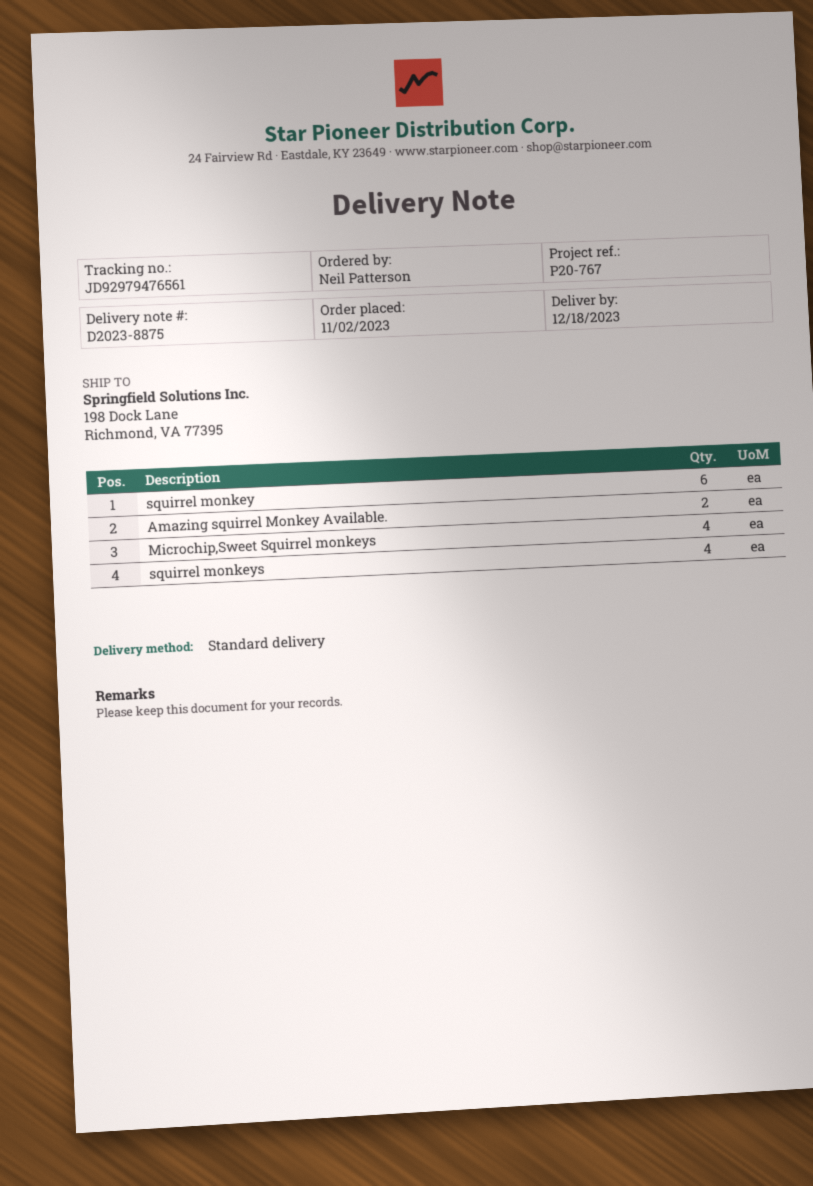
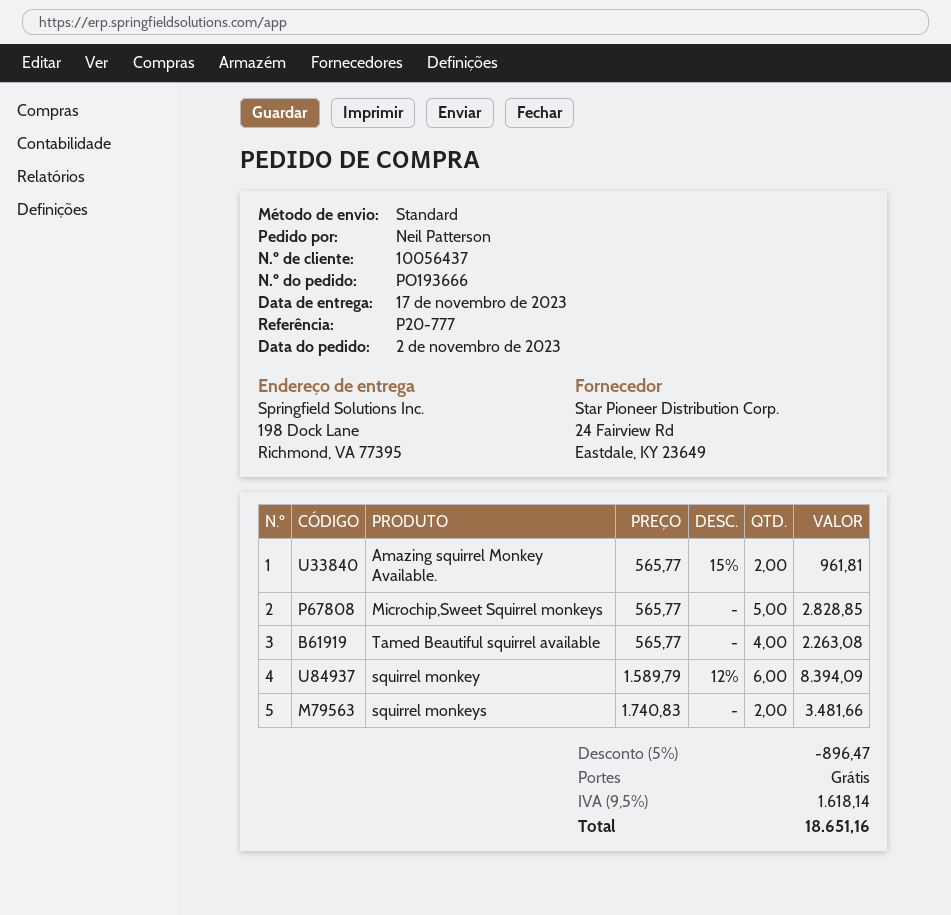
delivery date: 2023-12-18 -> 2023-11-17
reference: P20-767 -> P20-777
Microchip,Sweet Squirrel monkeys: 4 -> 5
squirrel monkeys: 4 -> 2
Tamed Beautiful squirrel available: none -> 4

